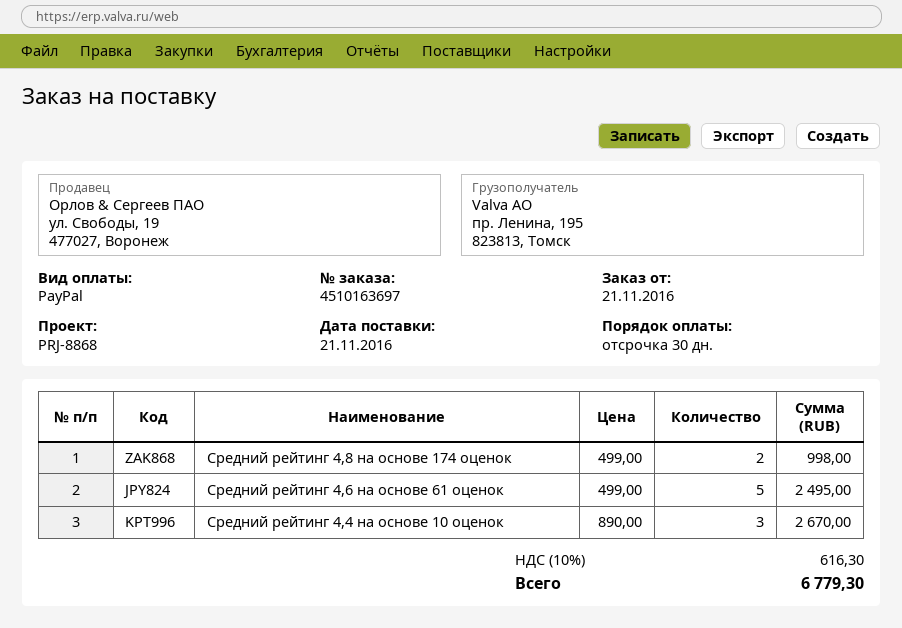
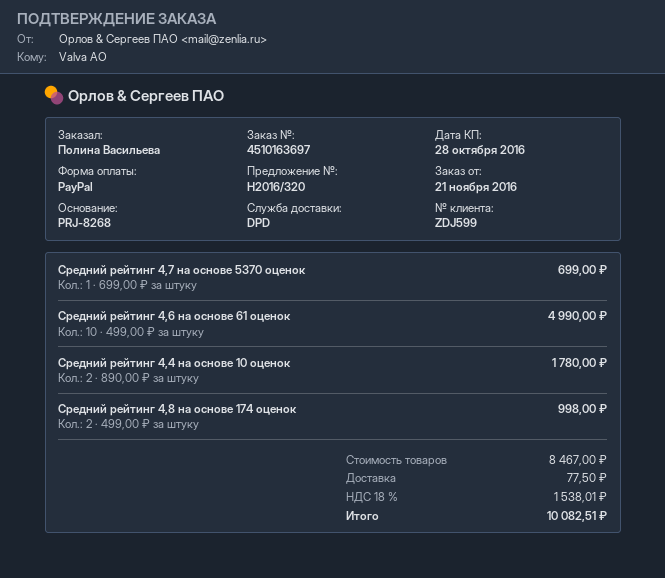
reference: PRJ-8868 -> PRJ-8268
Средний рейтинг 4,6 на основе 61 оценок: 5 x 499.00 = 2495.00 -> 10 x 499.00 = 4990.00
Средний рейтинг 4,4 на основе 10 оценок: 3 x 890.00 = 2670.00 -> 2 x 890.00 = 1780.00
Средний рейтинг 4,7 на основе 5370 оценок: none -> 1 x 699.00 = 699.00
shipping: none -> 77.50
tax: 10% = 616.30 -> 18% = 1538.01
total: 6779.30 -> 10082.51

